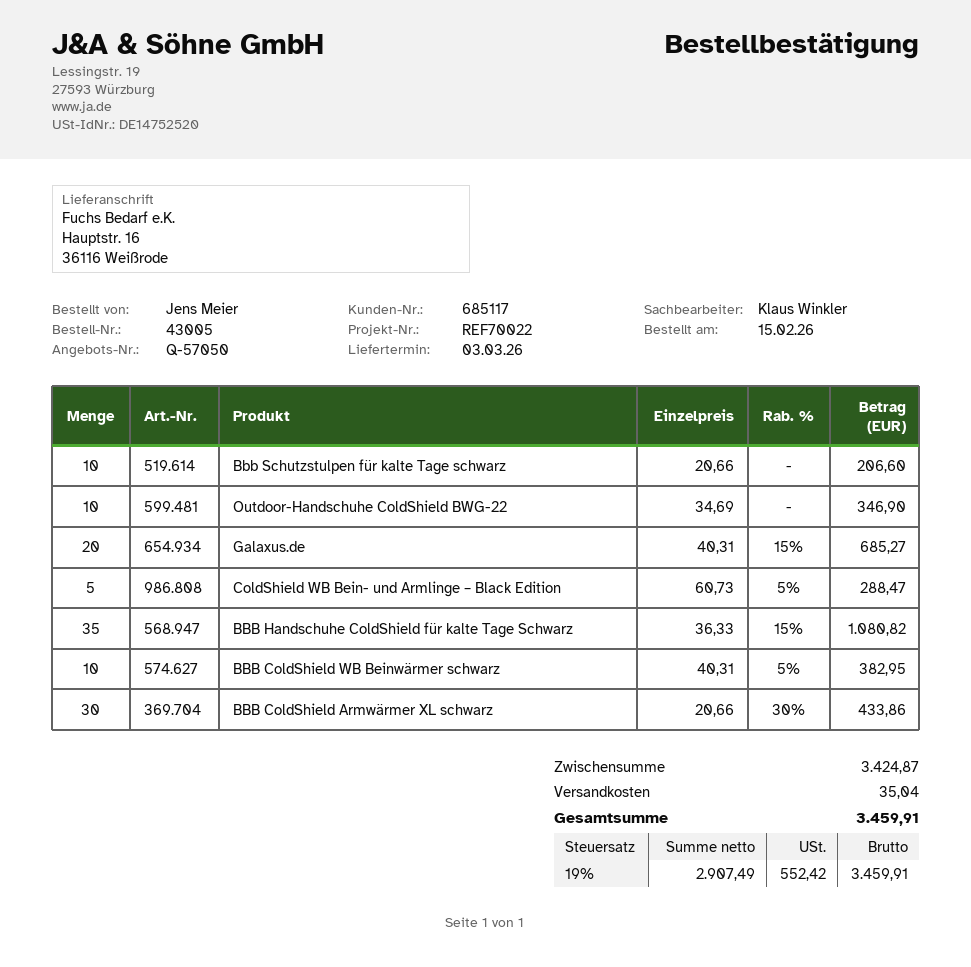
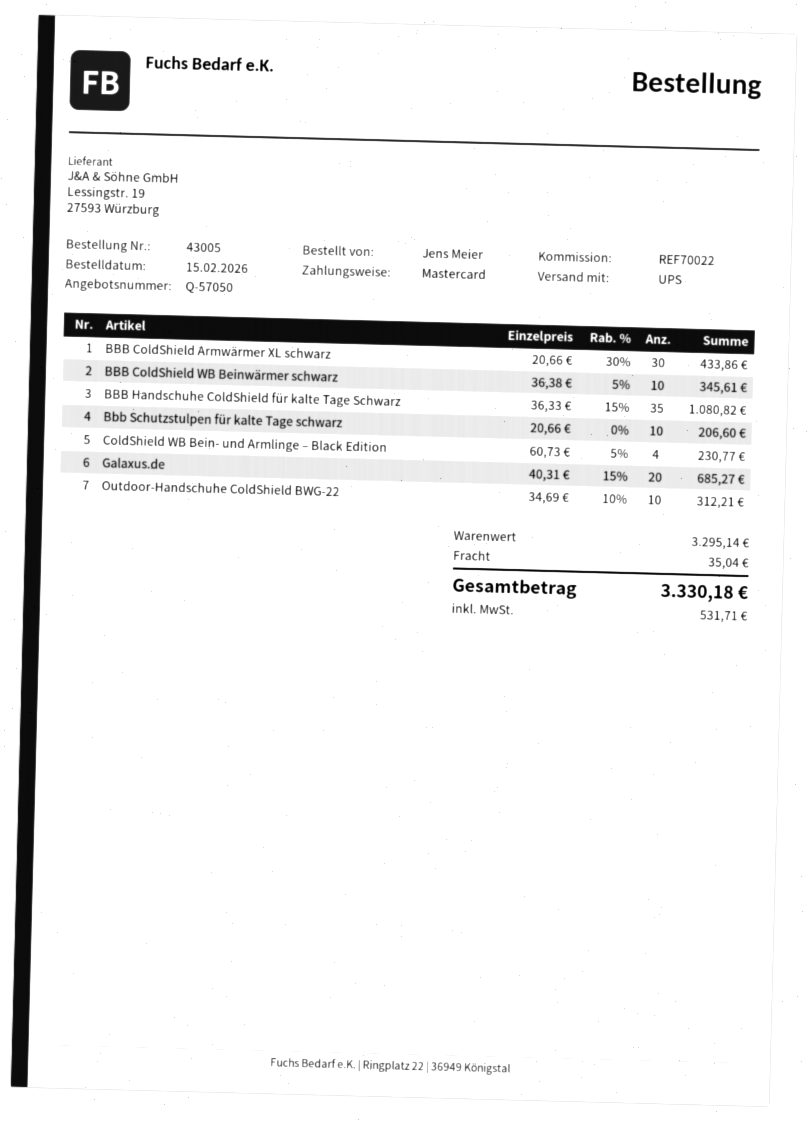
Outdoor-Handschuhe ColdShield BWG-22: 10 x 34.69 = 346.90 -> 10 x 34.69 - 10% = 312.21
ColdShield WB Bein- und Armlinge – Black Edition: 5 x 60.73 - 5% = 288.47 -> 4 x 60.73 - 5% = 230.77
BBB ColdShield WB Beinwärmer schwarz: 10 x 40.31 - 5% = 382.95 -> 10 x 36.38 - 5% = 345.61
subtotal: 3424.87 -> 3295.14
tax: 552.42 -> 531.71
total: 3459.91 -> 3330.18

